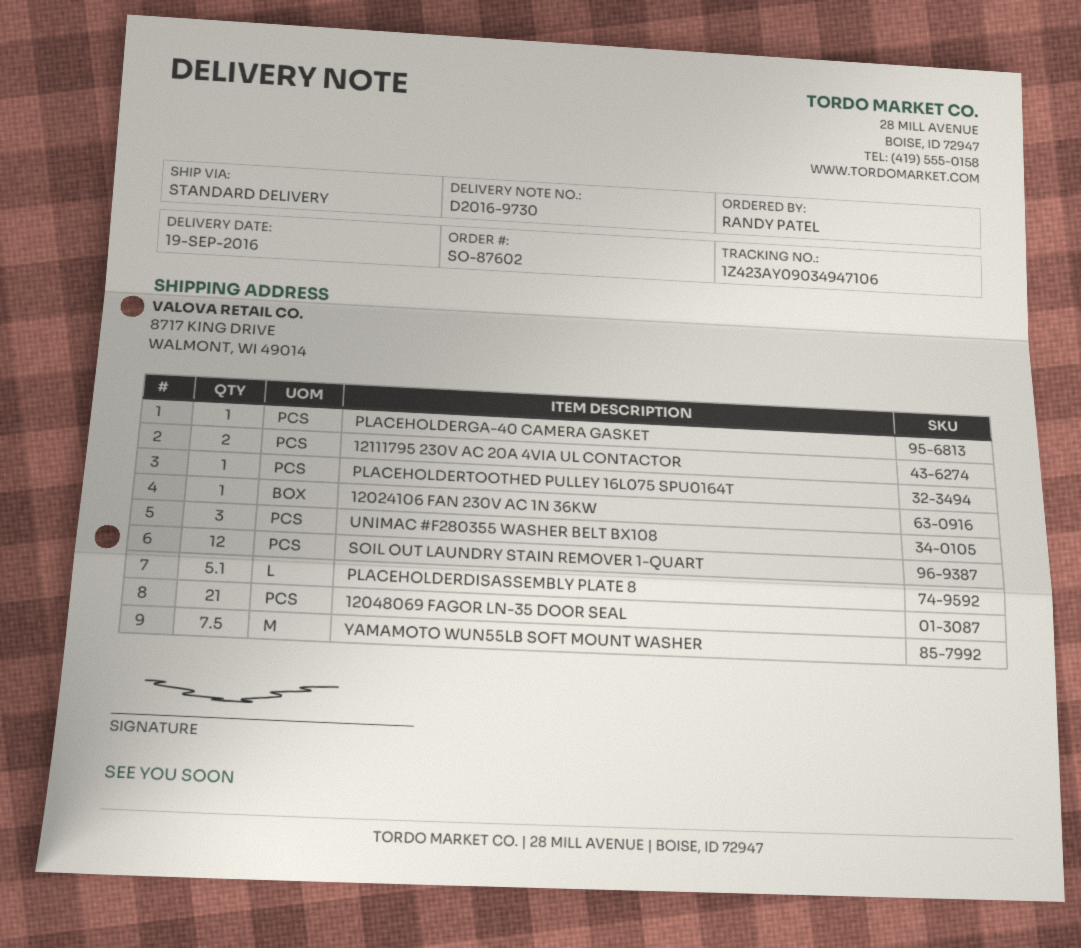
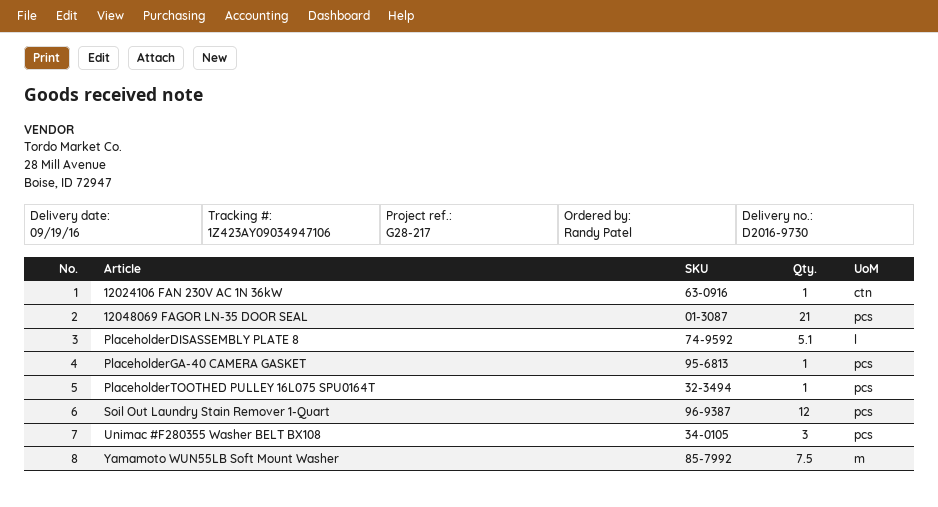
12111795 230V AC 20A 4VIA UL CONTACTOR: 2 -> none

